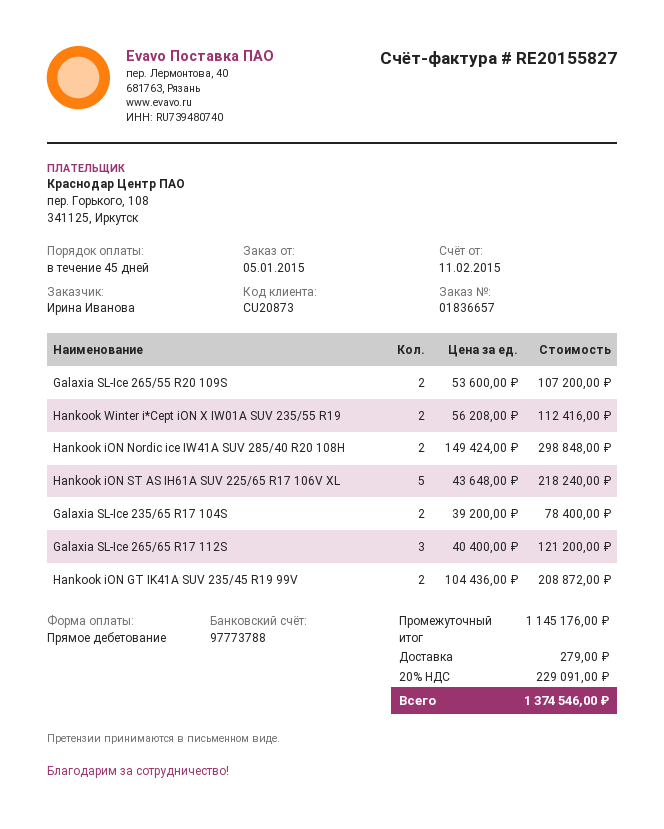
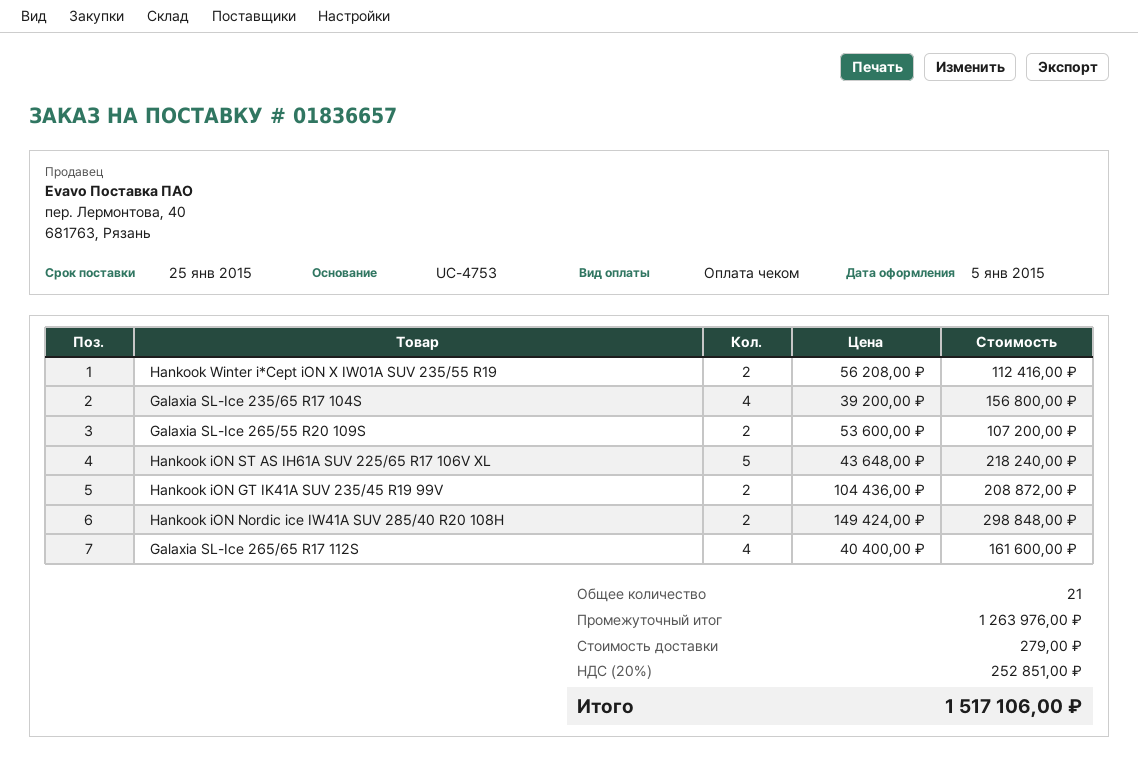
payment method: direct debit -> cheque
Galaxia SL-Ice 235/65 R17 104S: 2 x 39200.00 = 78400.00 -> 4 x 39200.00 = 156800.00
Galaxia SL-Ice 265/65 R17 112S: 3 x 40400.00 = 121200.00 -> 4 x 40400.00 = 161600.00
subtotal: 1145176.00 -> 1263976.00
tax: 20% = 229091.00 -> 20% = 252851.00
total: 1374546.00 -> 1517106.00

